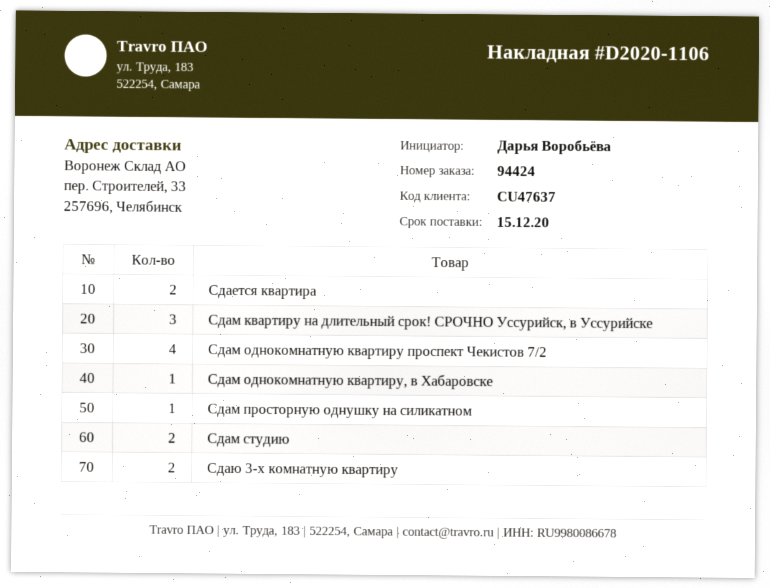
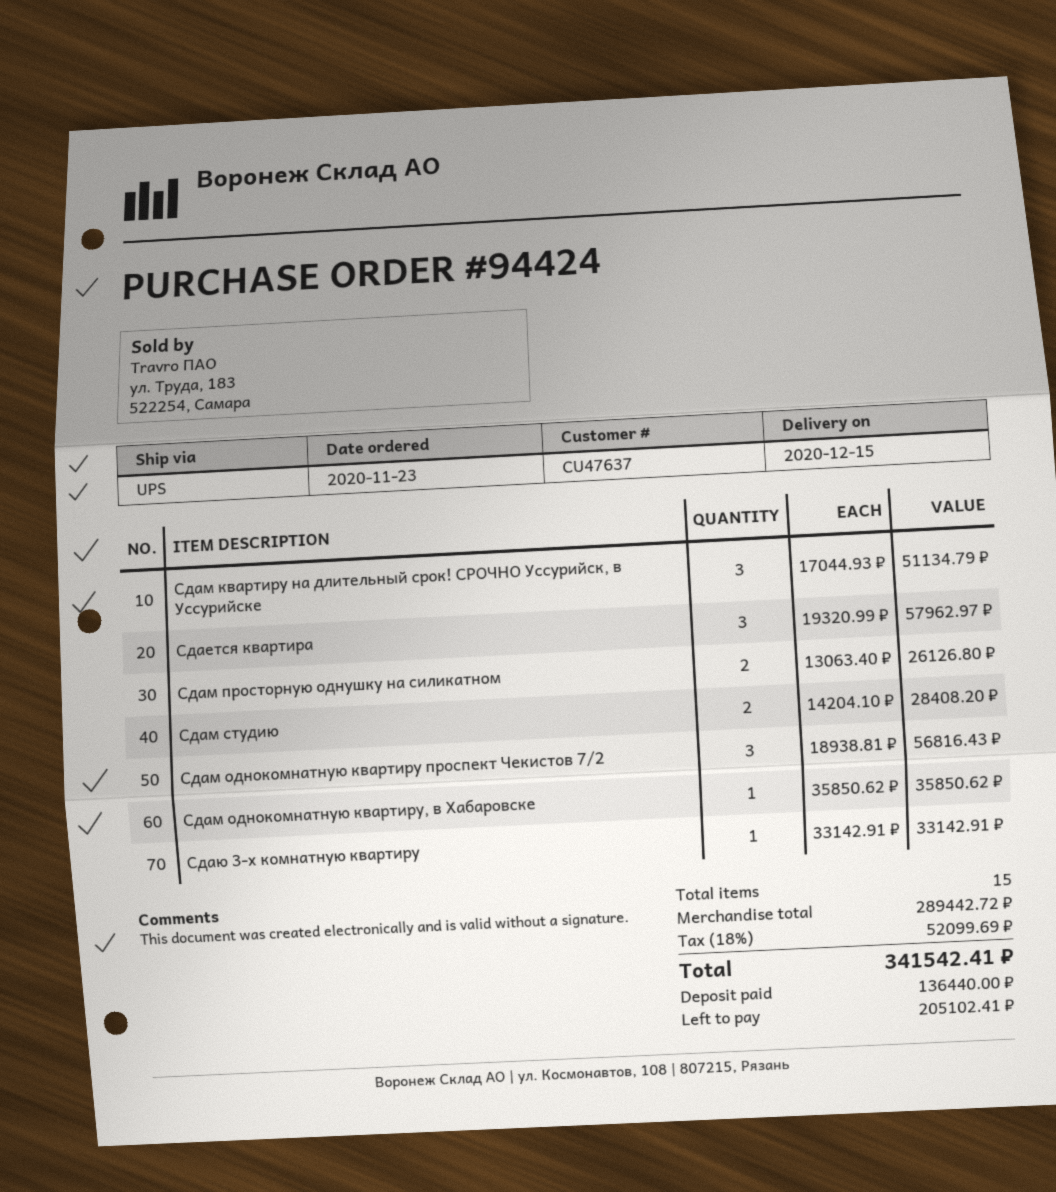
Сдается квартира: 2 -> 3
Сдам однокомнатную квартиру проспект Чекистов 7/2: 4 -> 3
Сдам просторную однушку на силикатном: 1 -> 2
Сдаю 3-х комнатную квартиру: 2 -> 1

